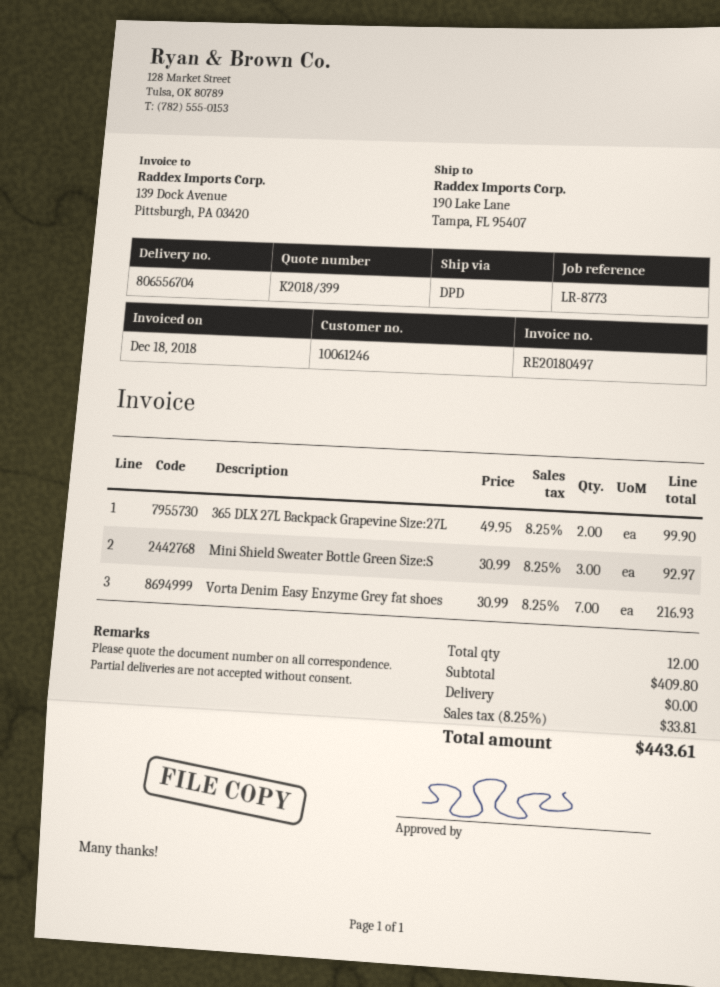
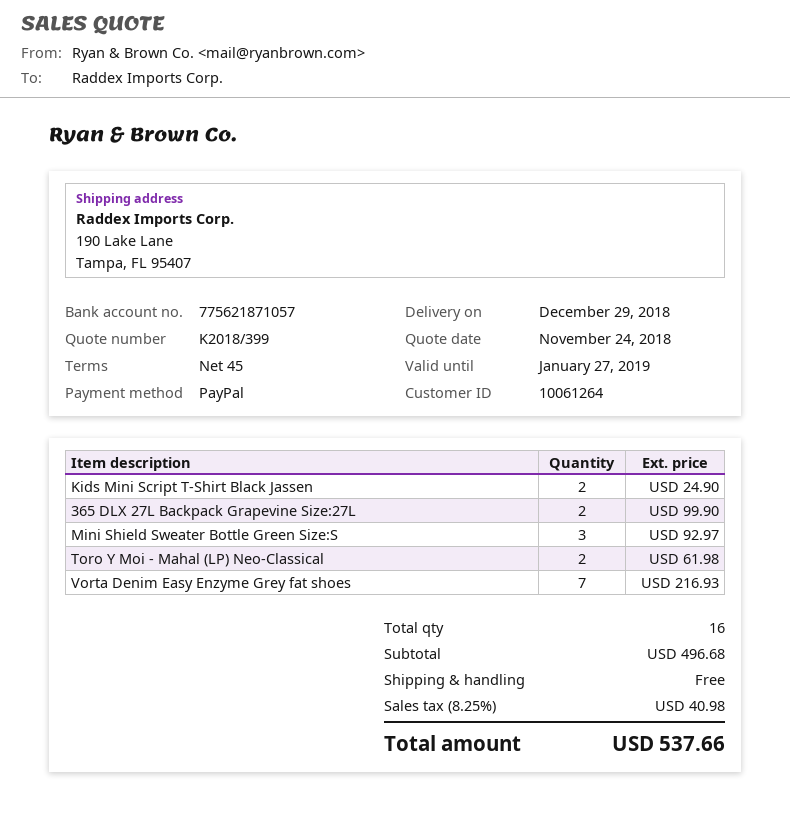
customer number: 10061246 -> 10061264
Kids Mini Script T-Shirt Black Jassen: none -> 2 for 24.90
Toro Y Moi - Mahal (LP) Neo-Classical: none -> 2 for 61.98
total quantity: 12 -> 16
subtotal: 409.80 -> 496.68
tax: 8.25% = 33.81 -> 8.25% = 40.98
total: 443.61 -> 537.66

